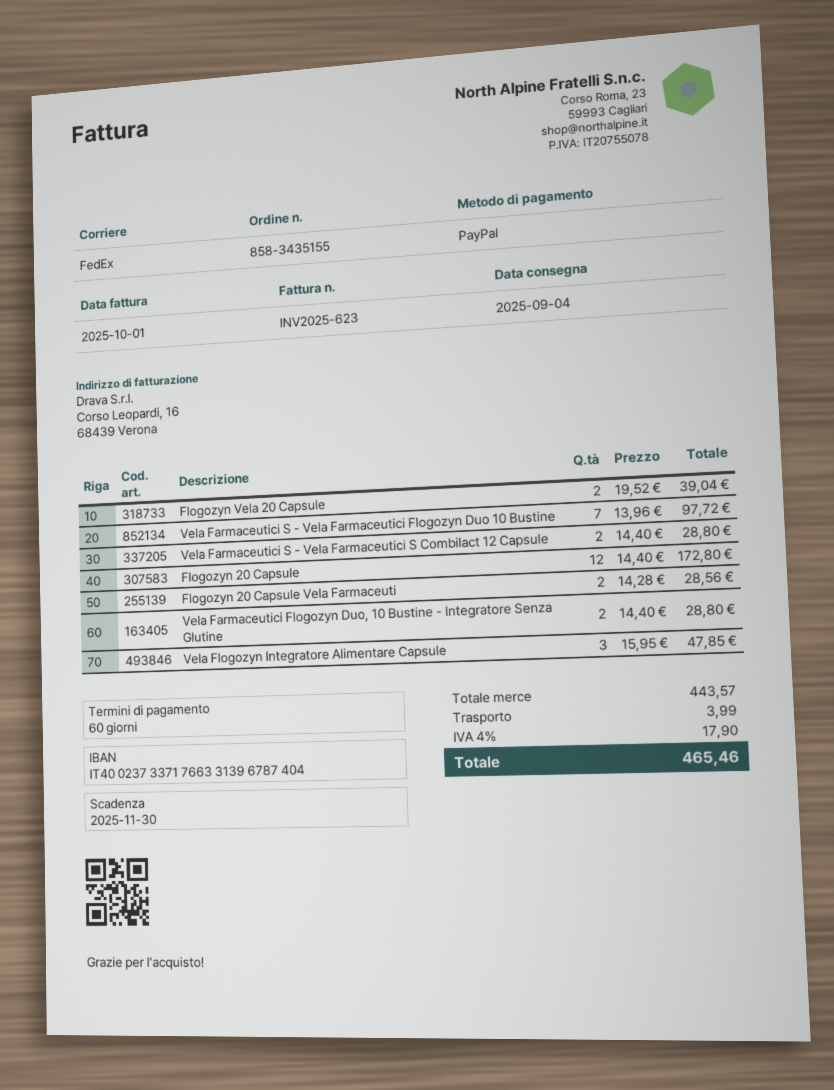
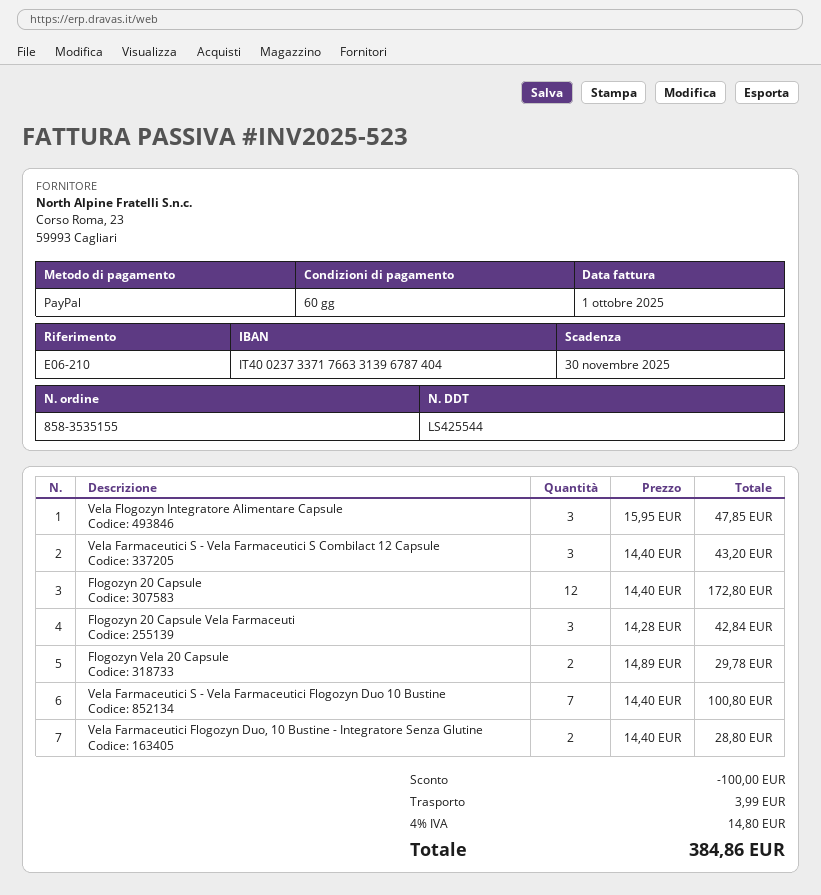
order number: 858-3435155 -> 858-3535155
invoice number: INV2025-623 -> INV2025-523
Flogozyn Vela 20 Capsule: 2 x 19.52 = 39.04 -> 2 x 14.89 = 29.78
Vela Farmaceutici S - Vela Farmaceutici Flogozyn Duo 10 Bustine: 7 x 13.96 = 97.72 -> 7 x 14.40 = 100.80
Vela Farmaceutici S - Vela Farmaceutici S Combilact 12 Capsule: 2 x 14.40 = 28.80 -> 3 x 14.40 = 43.20
Flogozyn 20 Capsule Vela Farmaceuti: 2 x 14.28 = 28.56 -> 3 x 14.28 = 42.84
discount: none -> 100.00
tax: 4% = 17.90 -> 4% = 14.80
total: 465.46 -> 384.86

